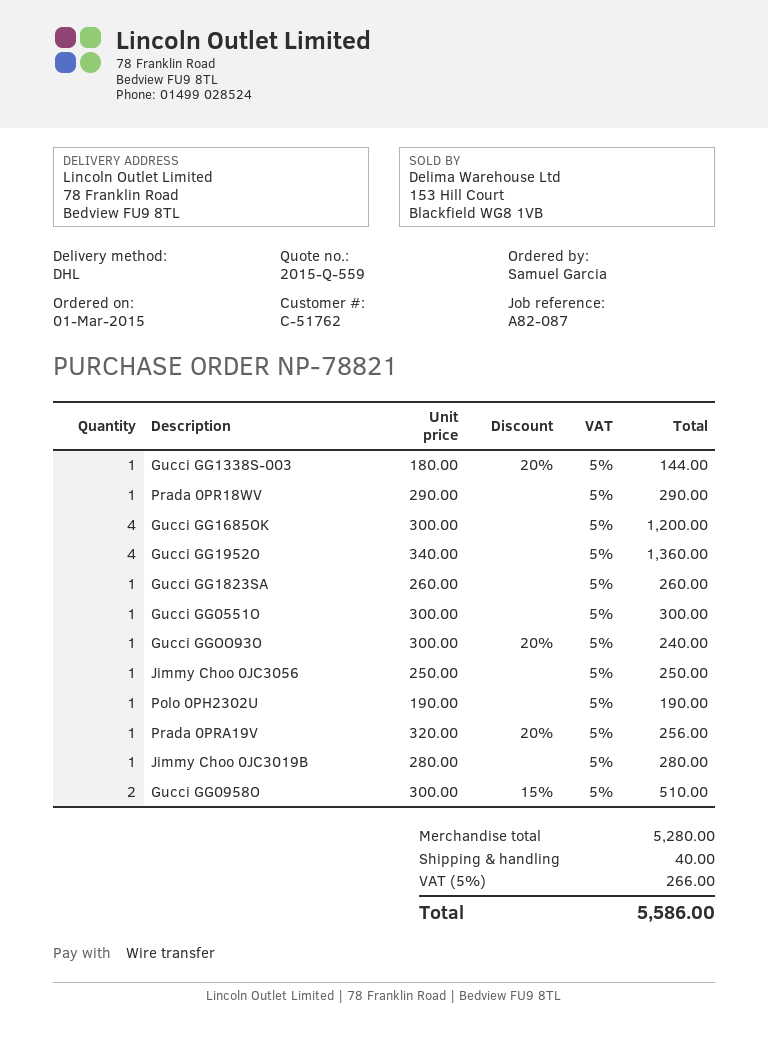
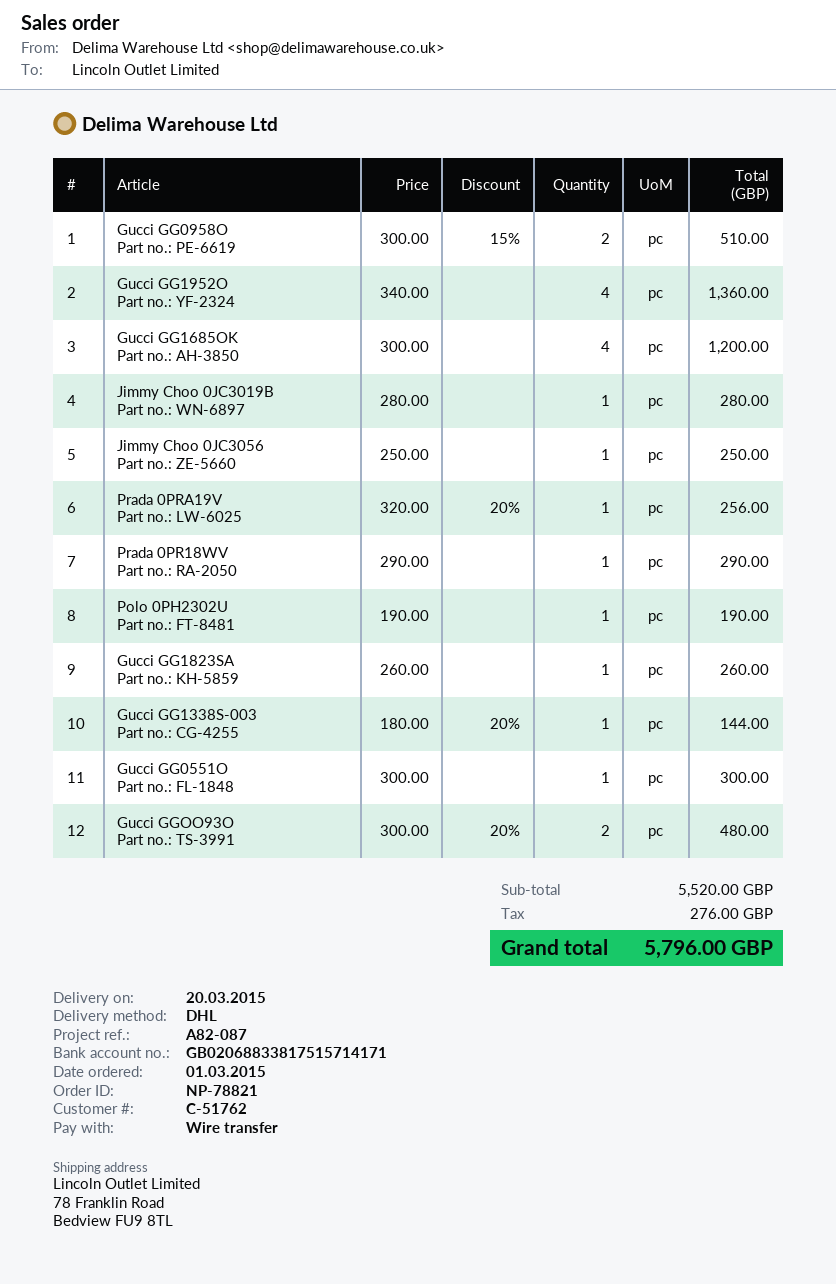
Gucci GGOO93O: 1 x 300.00 - 20% = 240.00 -> 2 x 300.00 - 20% = 480.00
subtotal: 5280.00 -> 5520.00
shipping: 40.00 -> none
tax: 266.00 -> 276.00
total: 5586.00 -> 5796.00

